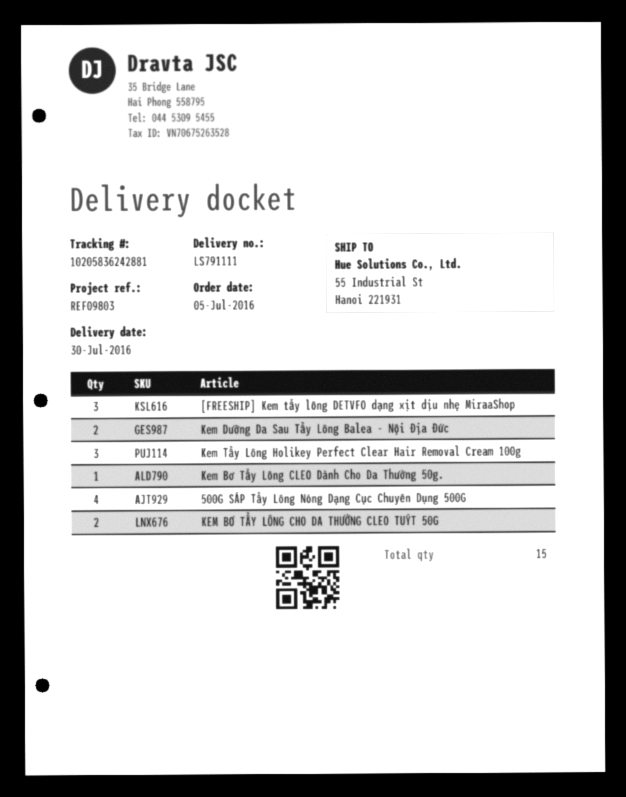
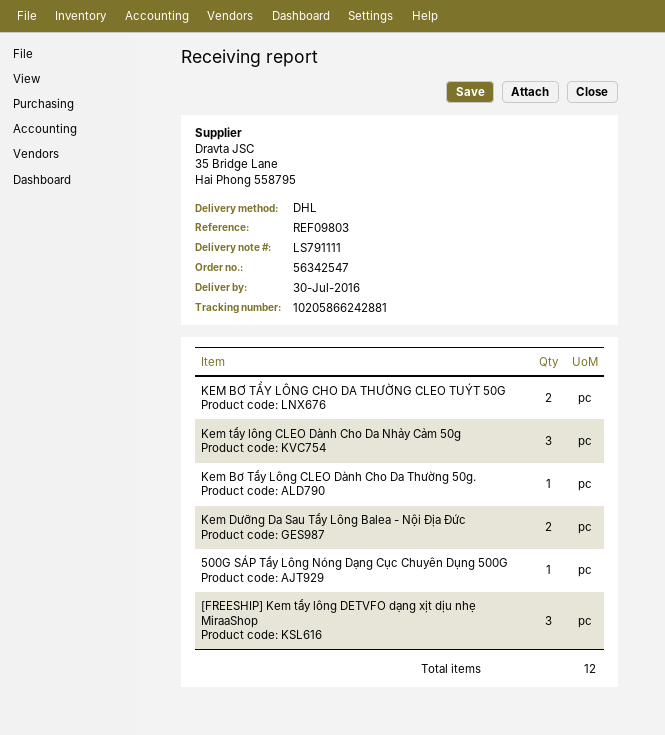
tracking number: 10205836242881 -> 10205866242881
Kem Tẩy Lông Holikey Perfect Clear Hair Removal Cream 100g: 3 -> none
500G SÁP Tẩy Lông Nóng Dạng Cục Chuyên Dụng 500G: 4 -> 1
Kem tẩy lông CLEO Dành Cho Da Nhảy Cảm 50g: none -> 3
total quantity: 15 -> 12

